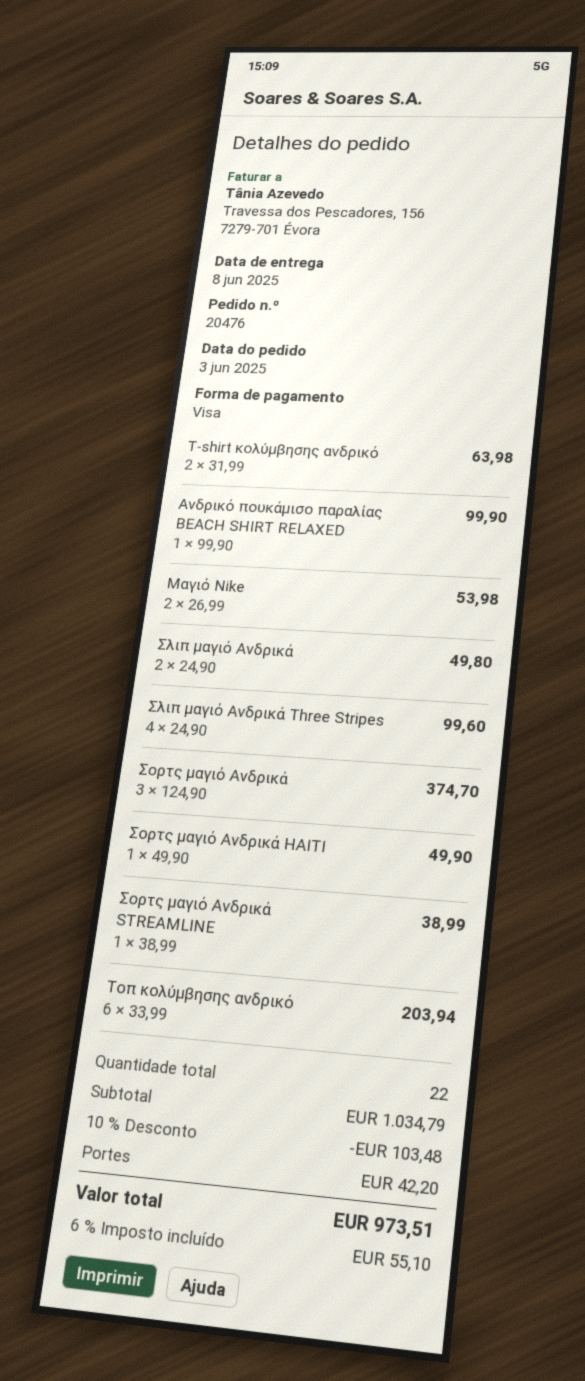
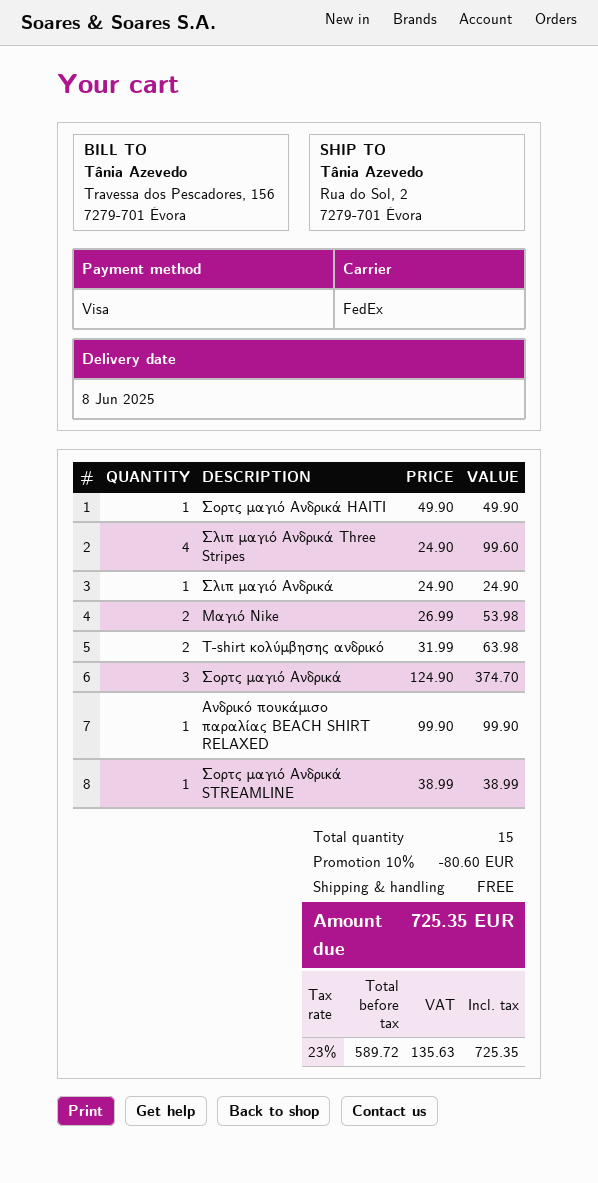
Σλιπ μαγιό Ανδρικά: 2 x 24.90 = 49.80 -> 1 x 24.90 = 24.90
Τοπ κολύμβησης ανδρικό: 6 x 33.99 = 203.94 -> none
total quantity: 22 -> 15
discount: 10% = 103.48 -> 10% = 80.60
shipping: 42.20 -> 0.00
tax: 6% = 55.10 -> 23% = 135.63
total: 973.51 -> 725.35

